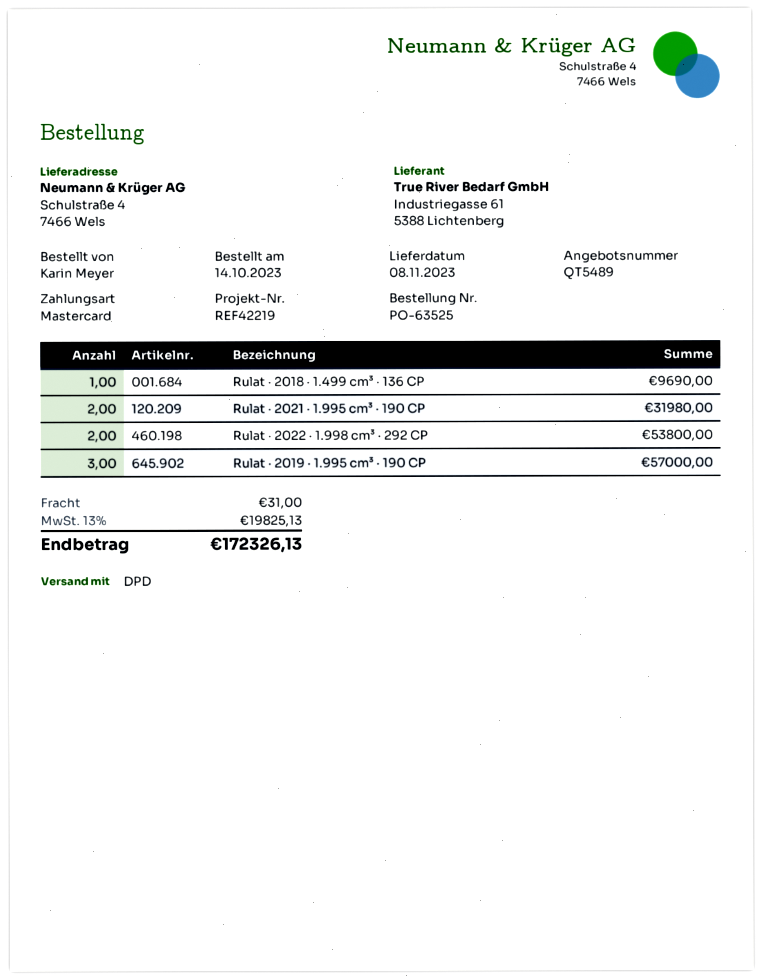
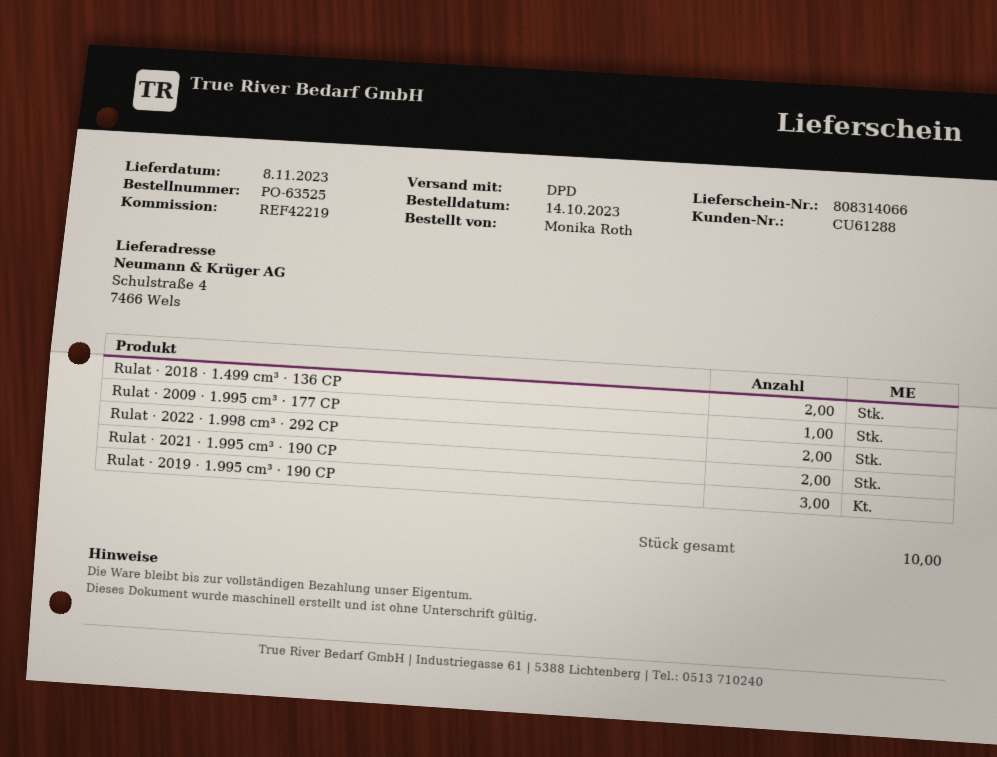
ordered by: Karin Meyer -> Monika Roth
Rulat · 2018 · 1.499 cm³ · 136 CP: 1 -> 2
Rulat · 2009 · 1.995 cm³ · 177 CP: none -> 1

